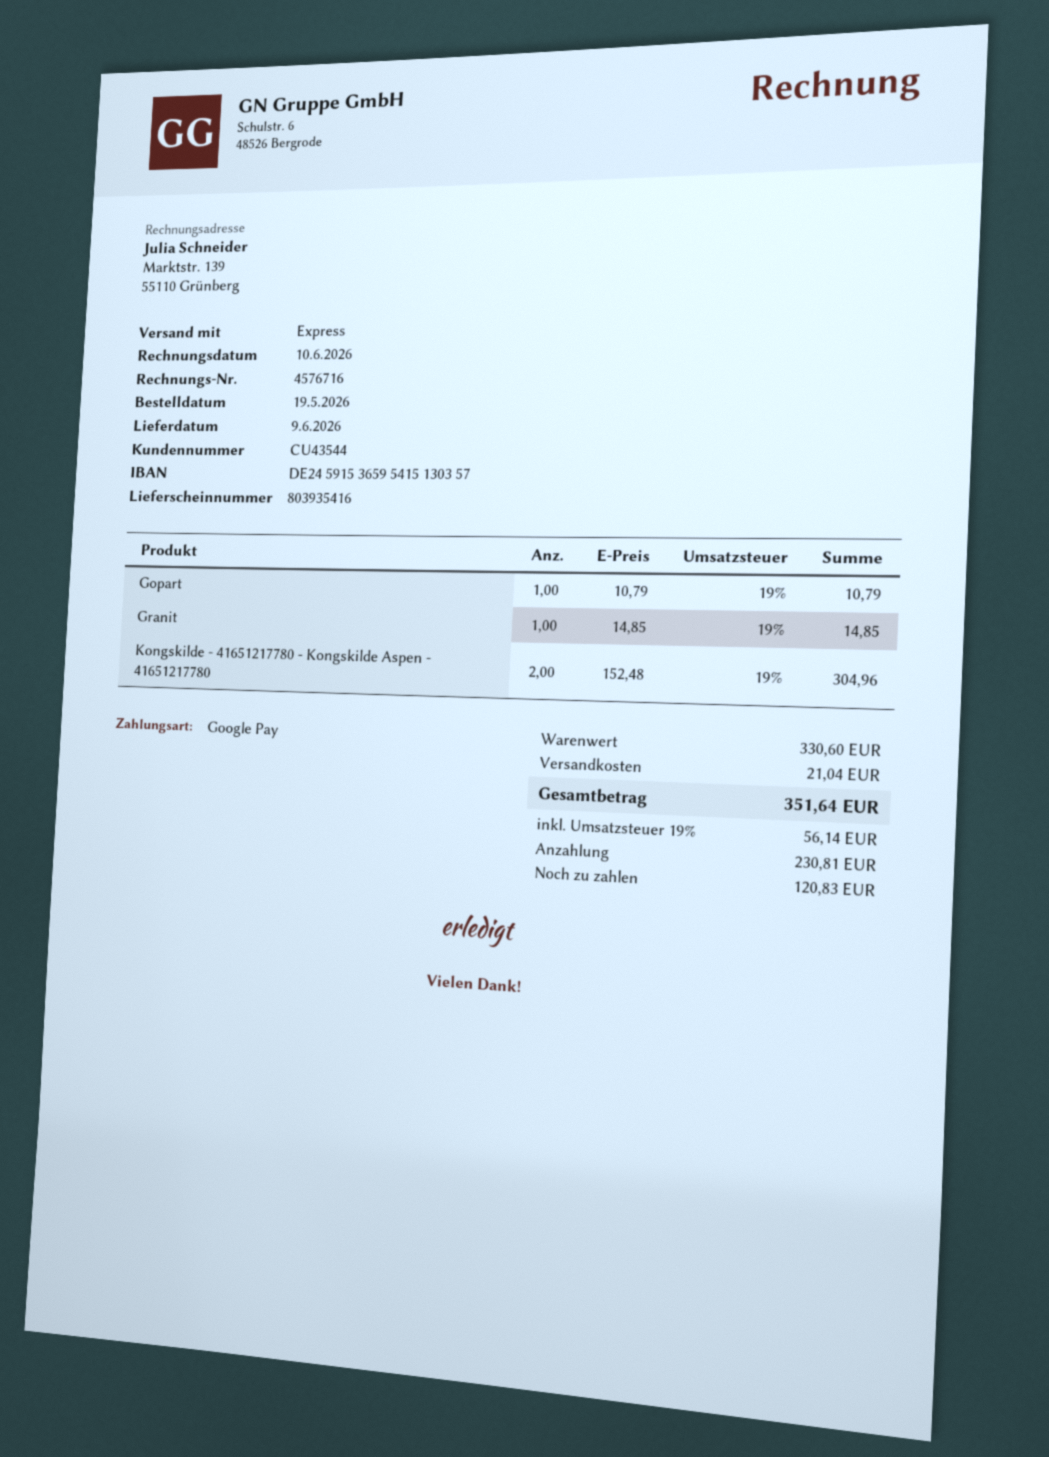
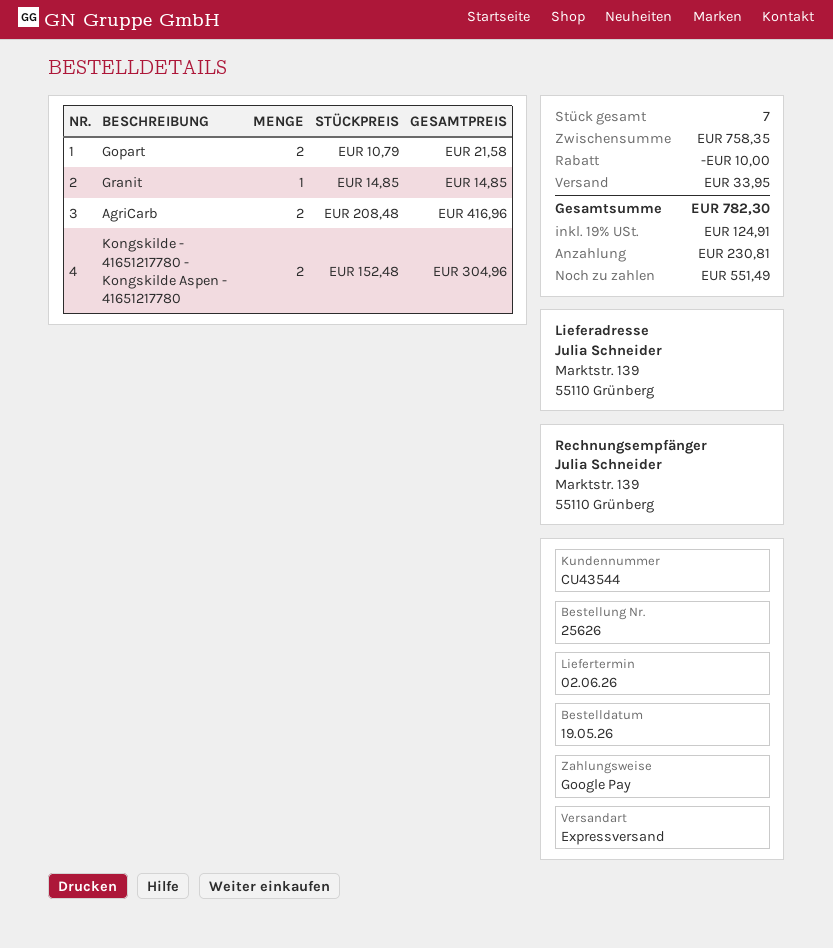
delivery date: 2026-06-09 -> 2026-06-02
Gopart: 1 x 10.79 = 10.79 -> 2 x 10.79 = 21.58
AgriCarb: none -> 2 x 208.48 = 416.96
subtotal: 330.60 -> 758.35
discount: none -> 10.00
shipping: 21.04 -> 33.95
tax: 19% = 56.14 -> 19% = 124.91
total: 351.64 -> 782.30
balance: 120.83 -> 551.49

